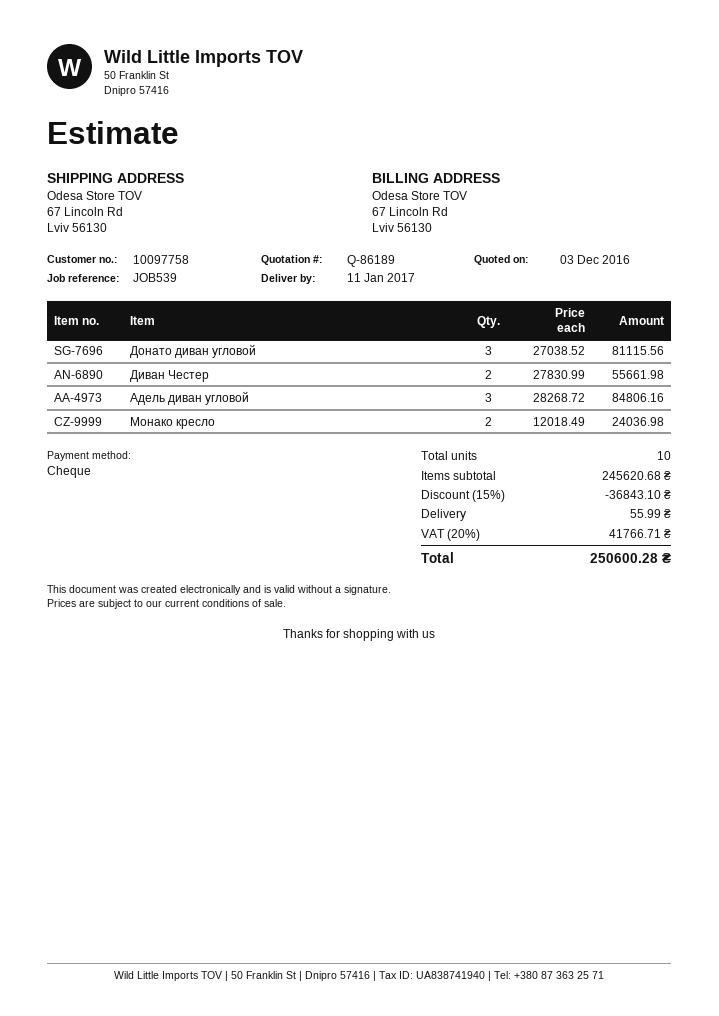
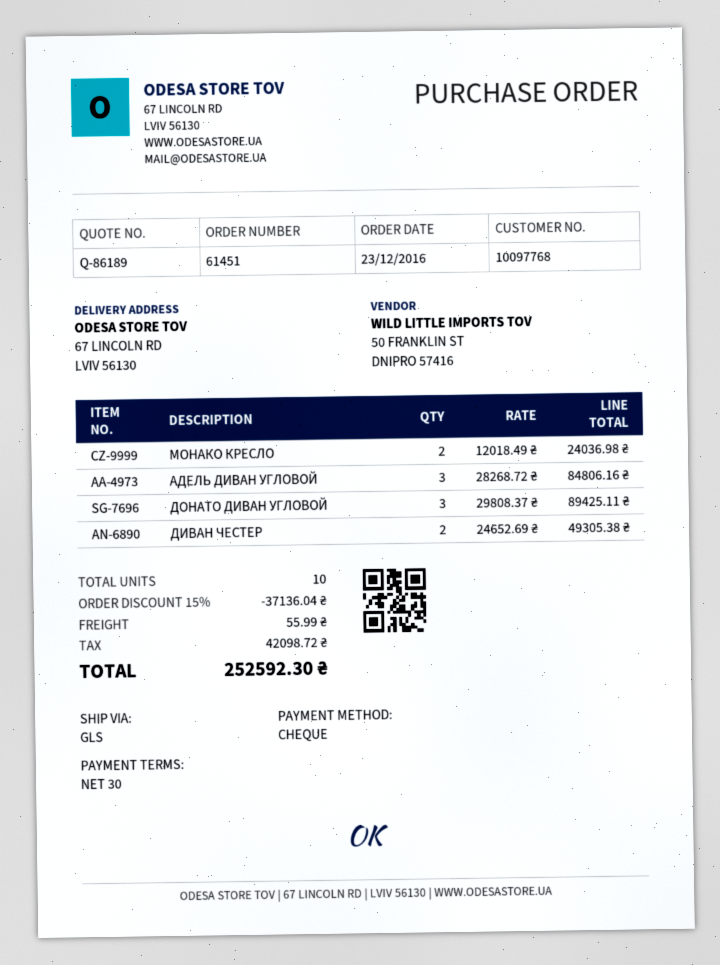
customer number: 10097758 -> 10097768
Донато диван угловой: 3 x 27038.52 = 81115.56 -> 3 x 29808.37 = 89425.11
Диван Честер: 2 x 27830.99 = 55661.98 -> 2 x 24652.69 = 49305.38
discount: 15% = 36843.10 -> 15% = 37136.04
tax: 41766.71 -> 42098.72
total: 250600.28 -> 252592.30

